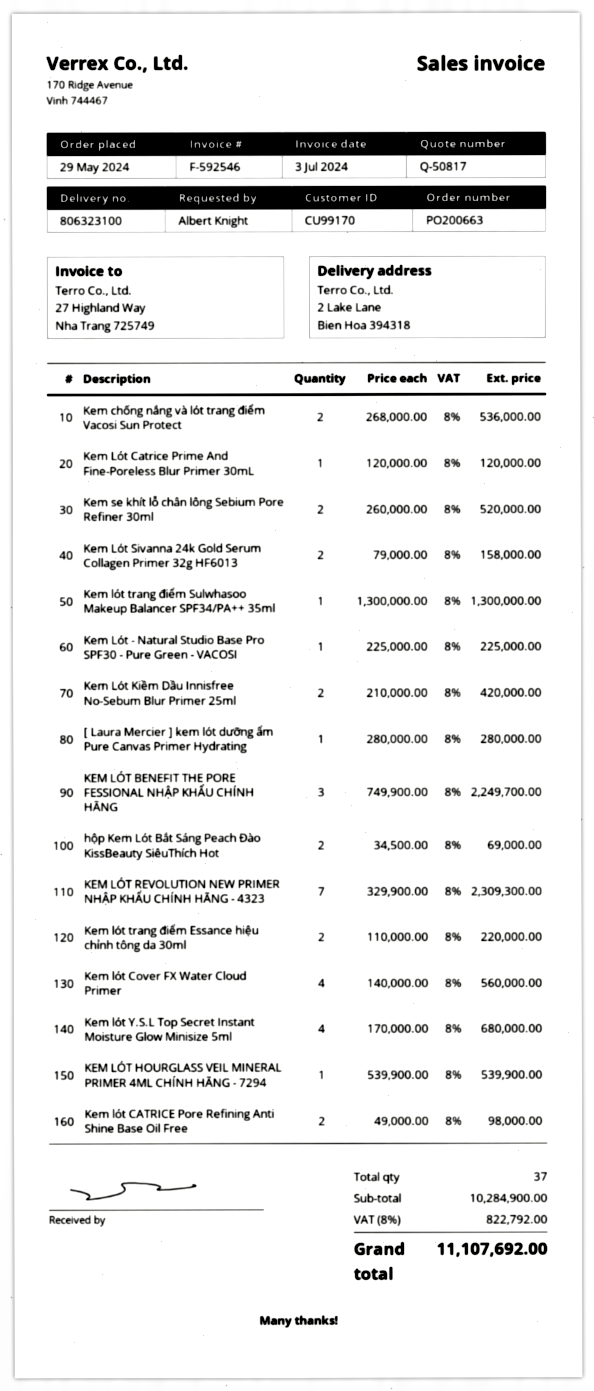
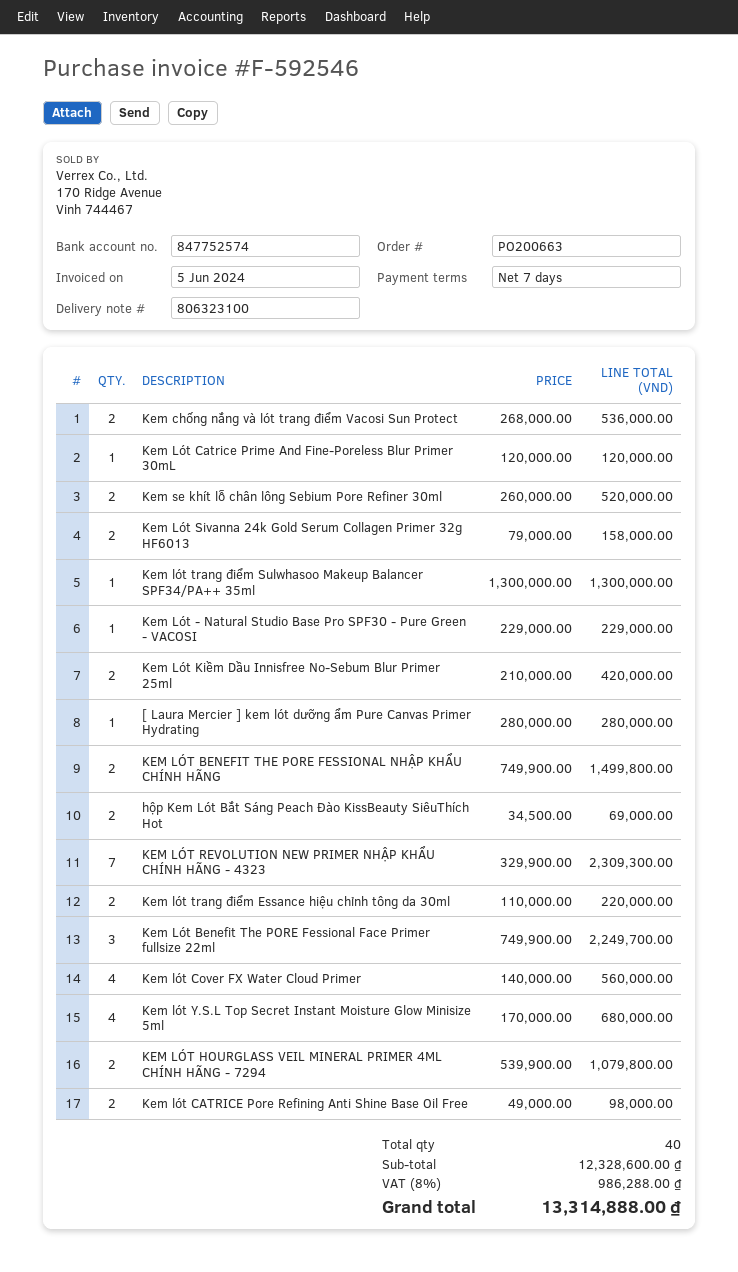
invoice date: 2024-07-03 -> 2024-06-05
Kem Lót - Natural Studio Base Pro SPF30 - Pure Green - VACOSI: 1 x 225000.00 = 225000.00 -> 1 x 229000.00 = 229000.00
KEM LÓT BENEFIT THE PORE FESSIONAL NHẬP KHẨU CHÍNH HÃNG: 3 x 749900.00 = 2249700.00 -> 2 x 749900.00 = 1499800.00
KEM LÓT HOURGLASS VEIL MINERAL PRIMER 4ML CHÍNH HÃNG - 7294: 1 x 539900.00 = 539900.00 -> 2 x 539900.00 = 1079800.00
Kem Lót Benefit The PORE Fessional Face Primer fullsize 22ml: none -> 3 x 749900.00 = 2249700.00
total quantity: 37 -> 40
subtotal: 10284900.00 -> 12328600.00
tax: 8% = 822792.00 -> 8% = 986288.00
total: 11107692.00 -> 13314888.00

